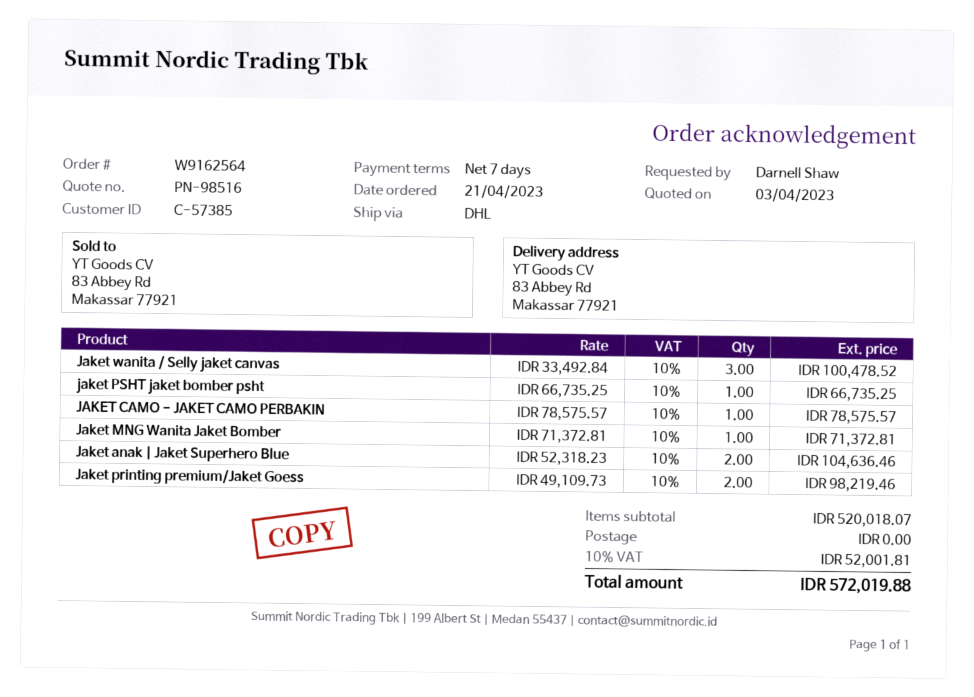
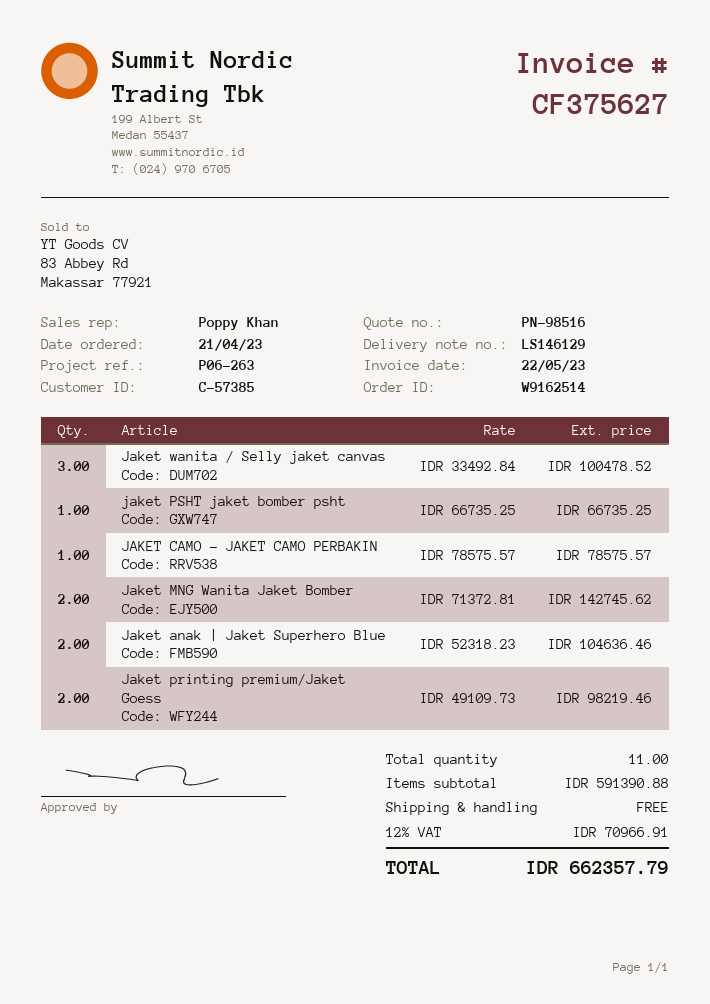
order number: W9162564 -> W9162514
Jaket MNG Wanita Jaket Bomber: 1 x 71372.81 = 71372.81 -> 2 x 71372.81 = 142745.62
subtotal: 520018.07 -> 591390.88
tax: 10% = 52001.81 -> 12% = 70966.91
total: 572019.88 -> 662357.79

